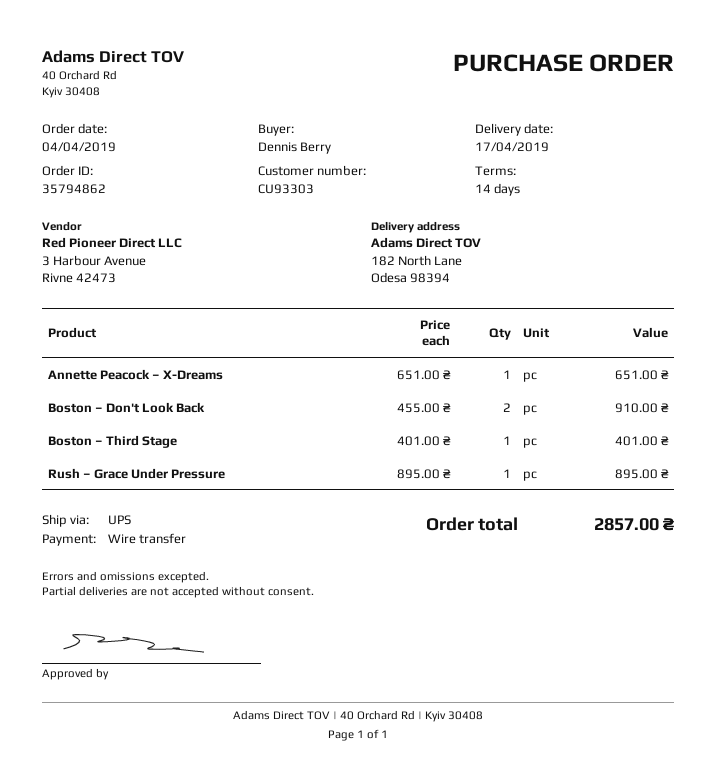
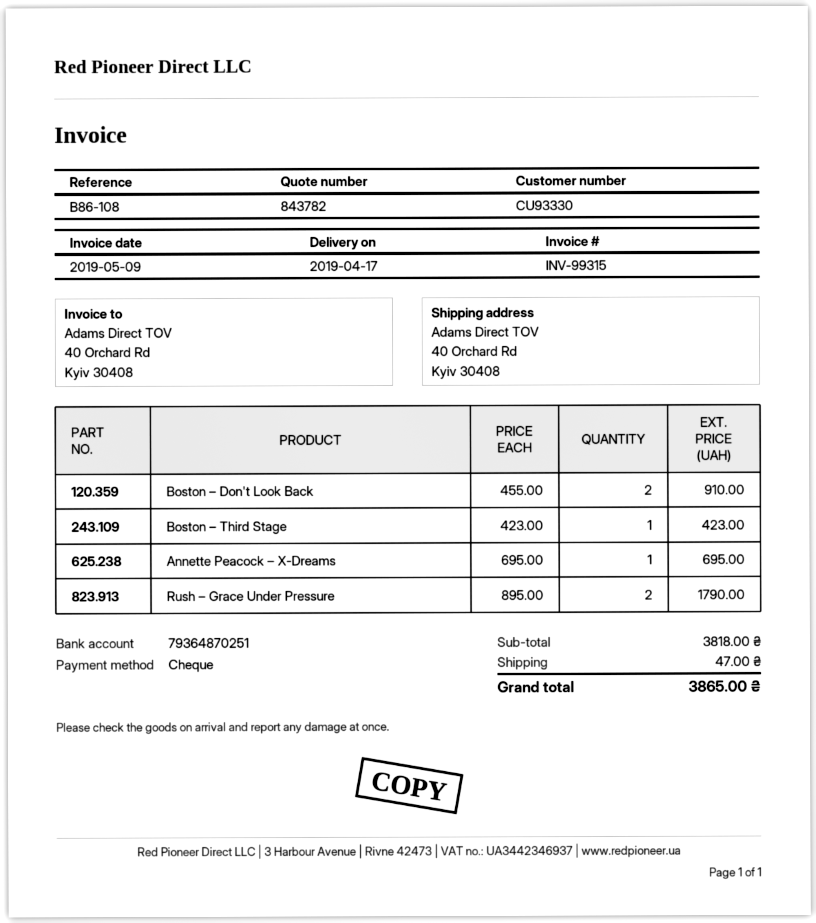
customer number: CU93303 -> CU93330
payment method: bank transfer -> cheque
ship to: 182 North Lane, Odesa 98394 -> 40 Orchard Rd, Kyiv 30408
Annette Peacock – X-Dreams: 1 x 651.00 = 651.00 -> 1 x 695.00 = 695.00
Boston – Third Stage: 1 x 401.00 = 401.00 -> 1 x 423.00 = 423.00
Rush – Grace Under Pressure: 1 x 895.00 = 895.00 -> 2 x 895.00 = 1790.00
shipping: none -> 47.00
total: 2857.00 -> 3865.00

